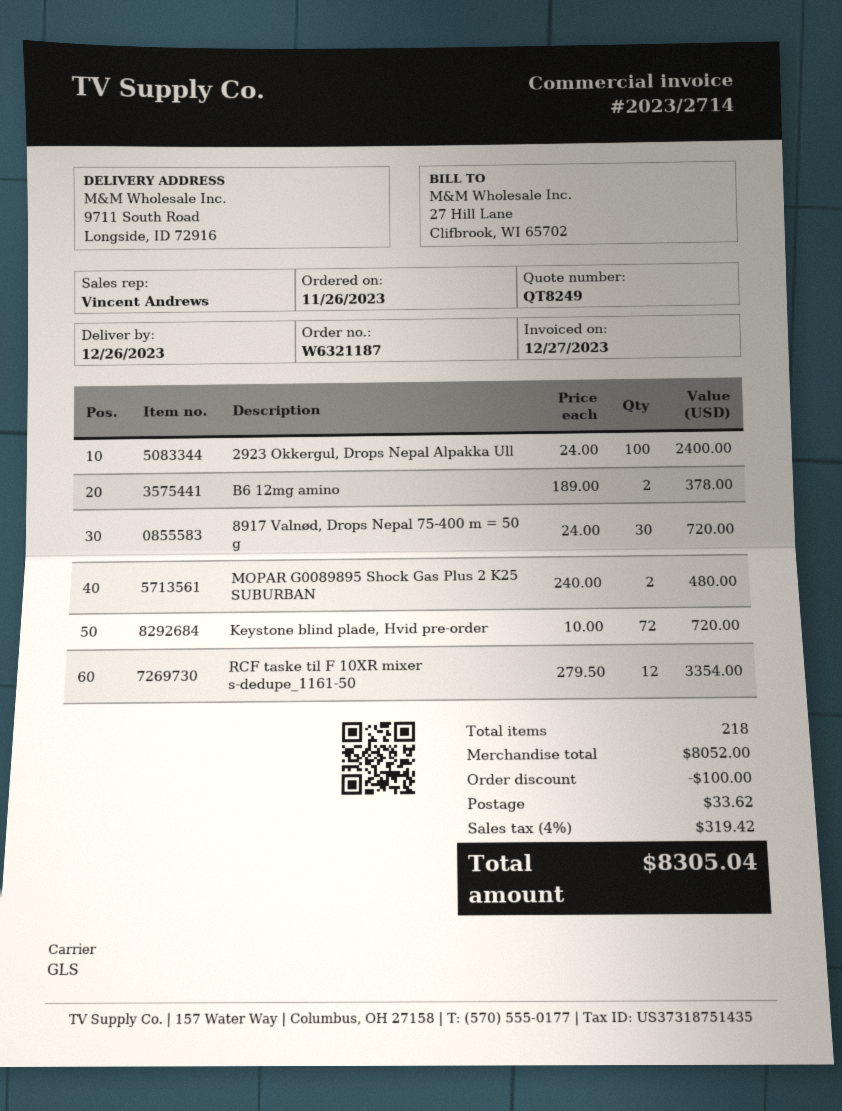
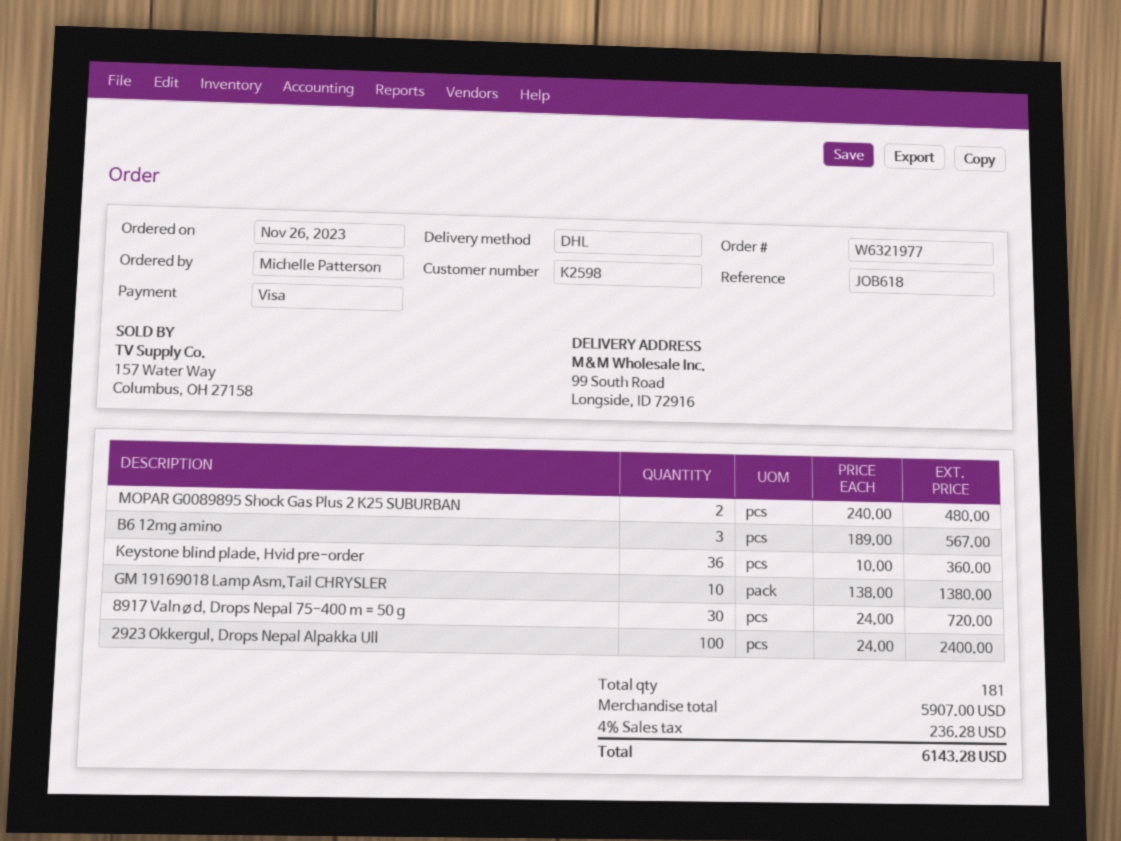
order number: W6321187 -> W6321977
shipping method: GLS -> DHL
ship to: 9711 South Road, Longside, ID 72916 -> 99 South Road, Longside, ID 72916
B6 12mg amino: 2 x 189.00 = 378.00 -> 3 x 189.00 = 567.00
Keystone blind plade, Hvid pre-order: 72 x 10.00 = 720.00 -> 36 x 10.00 = 360.00
RCF taske til F 10XR mixer s-dedupe_1161-50: 12 x 279.50 = 3354.00 -> none
GM 19169018 Lamp Asm,Tail CHRYSLER: none -> 10 x 138.00 = 1380.00
total quantity: 218 -> 181
subtotal: 8052.00 -> 5907.00
discount: 100.00 -> none
shipping: 33.62 -> none
tax: 4% = 319.42 -> 4% = 236.28
total: 8305.04 -> 6143.28

